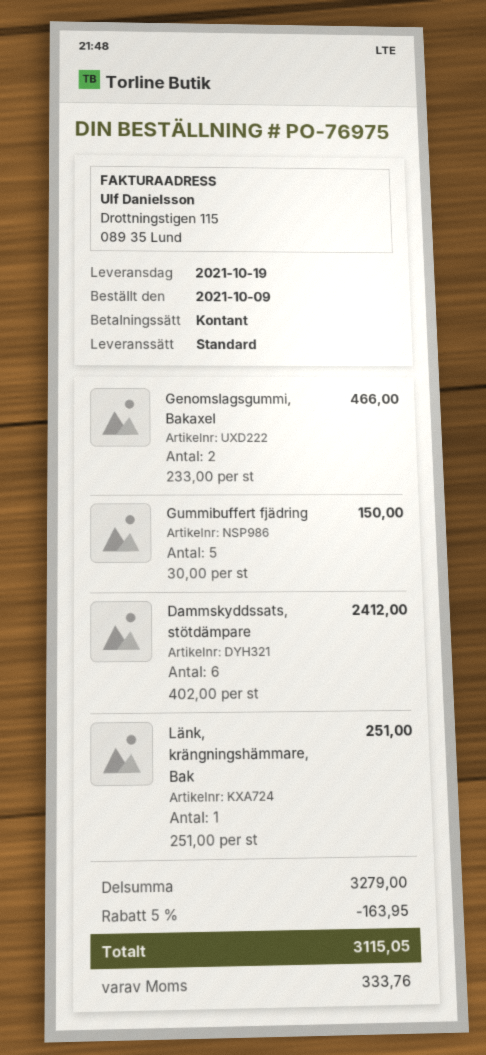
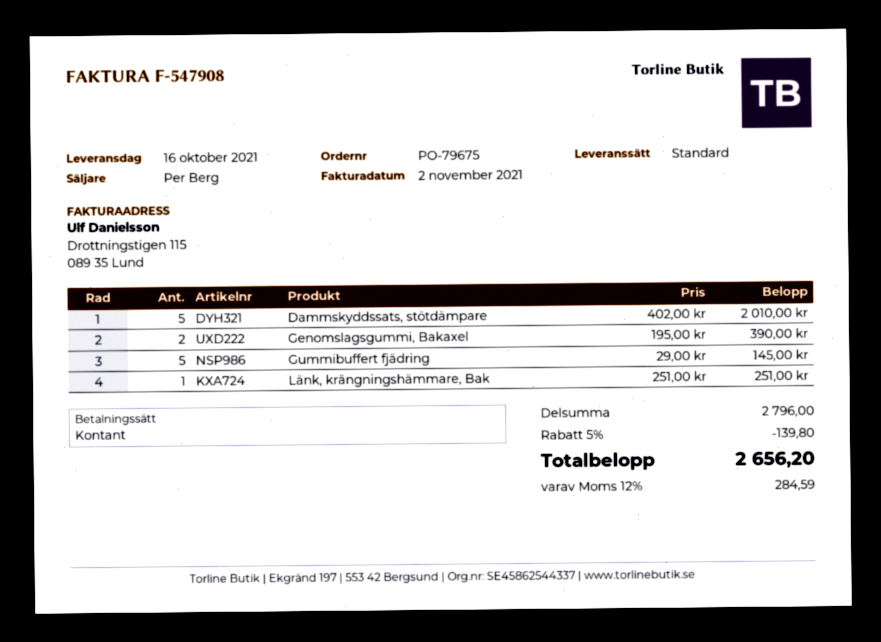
order number: PO-76975 -> PO-79675
delivery date: 2021-10-19 -> 2021-10-16
Genomslagsgummi, Bakaxel: 2 x 233.00 = 466.00 -> 2 x 195.00 = 390.00
Gummibuffert fjädring: 5 x 30.00 = 150.00 -> 5 x 29.00 = 145.00
Dammskyddssats, stötdämpare: 6 x 402.00 = 2412.00 -> 5 x 402.00 = 2010.00
subtotal: 3279.00 -> 2796.00
discount: 5% = 163.95 -> 5% = 139.80
tax: 333.76 -> 284.59
total: 3115.05 -> 2656.20

